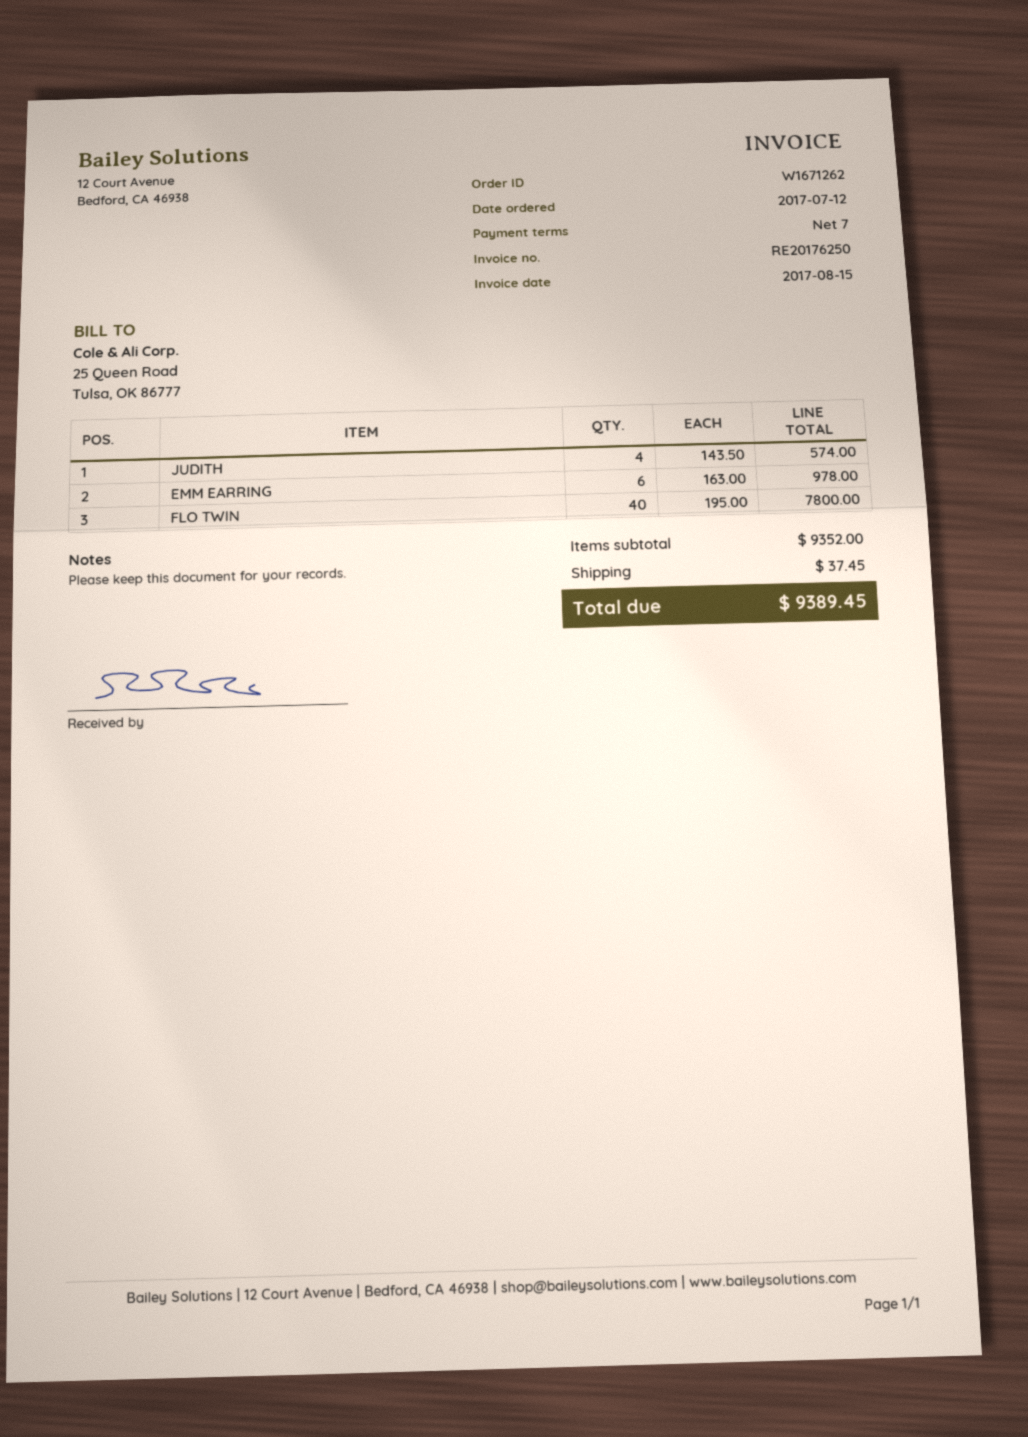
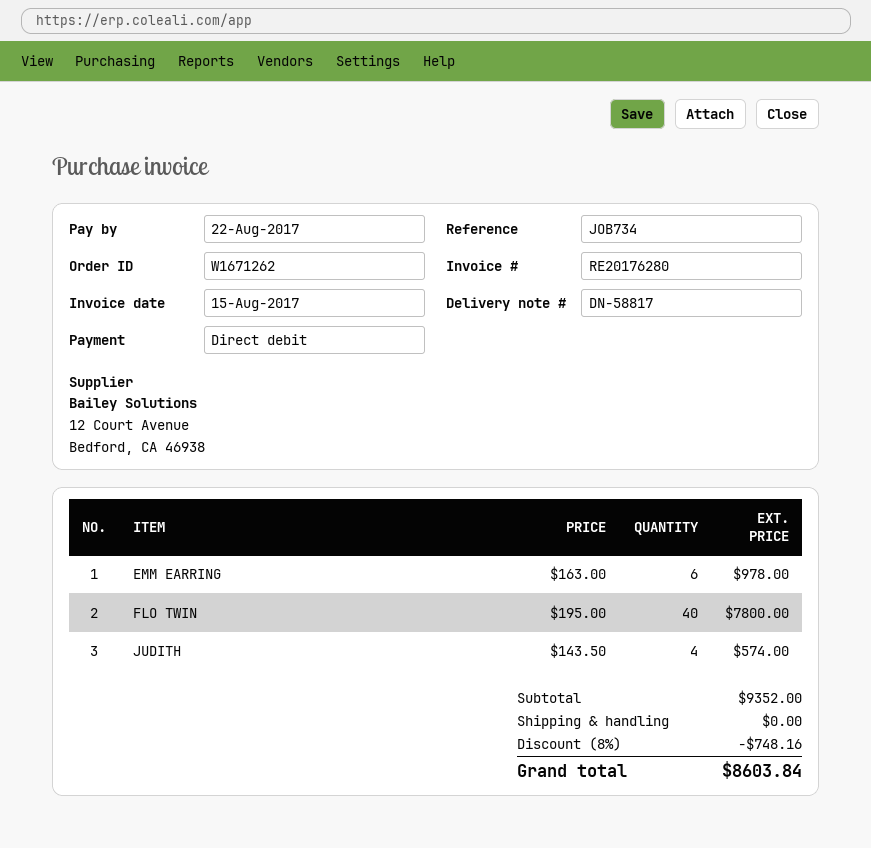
invoice number: RE20176250 -> RE20176280
discount: none -> 8% = 748.16
shipping: 37.45 -> 0.00
total: 9389.45 -> 8603.84

